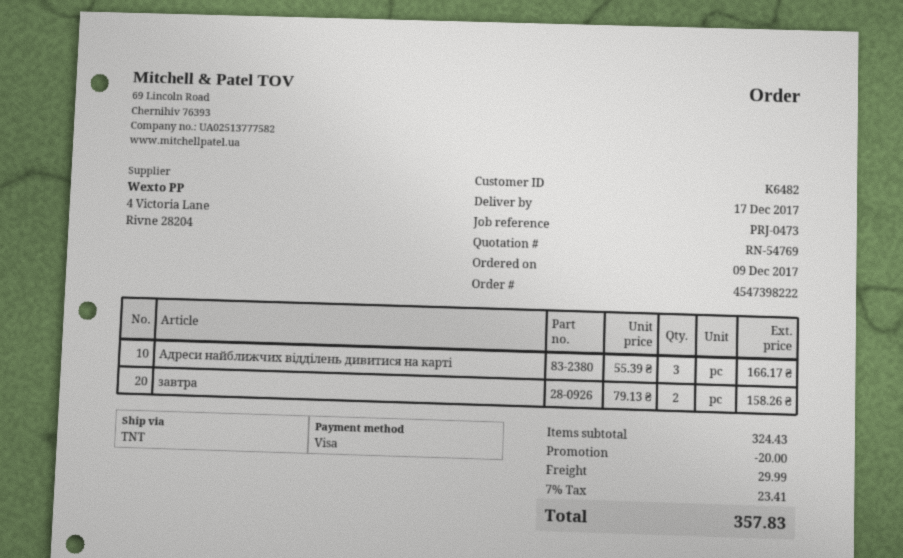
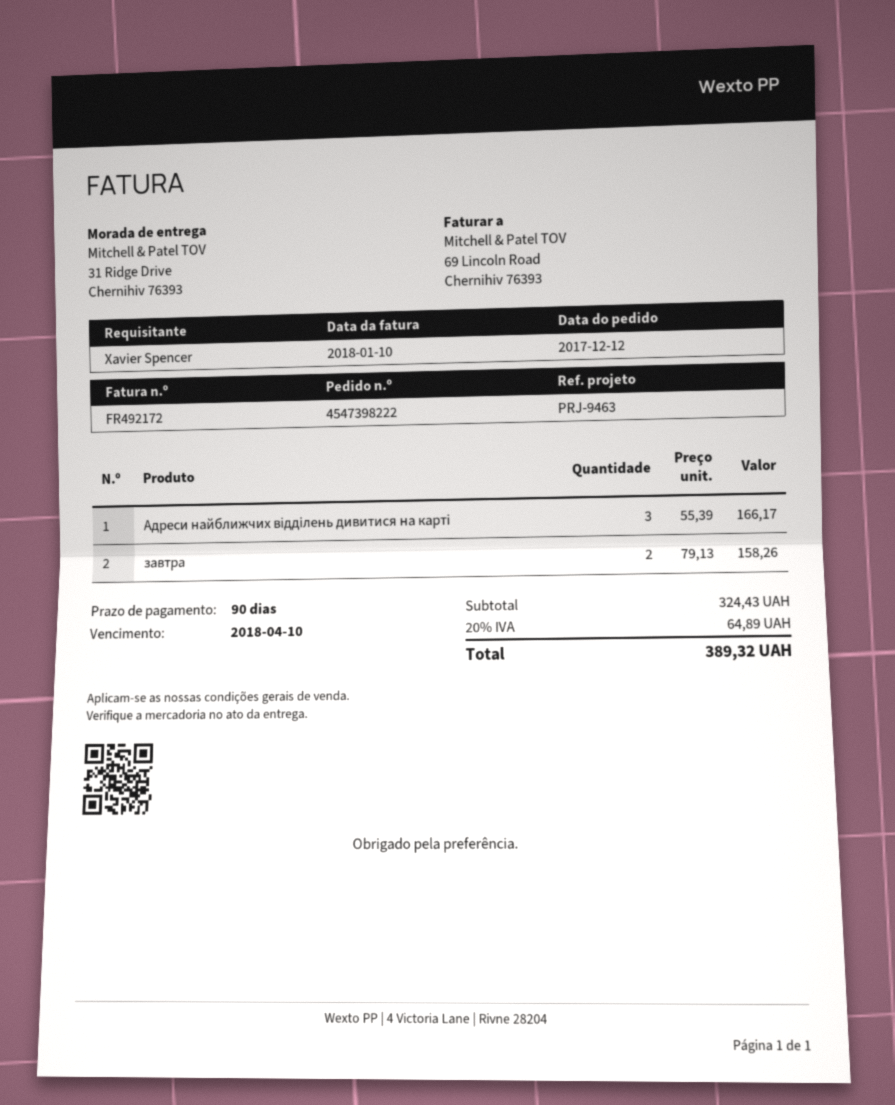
order date: 2017-12-09 -> 2017-12-12
reference: PRJ-0473 -> PRJ-9463
discount: 20.00 -> none
shipping: 29.99 -> none
tax: 7% = 23.41 -> 20% = 64.89
total: 357.83 -> 389.32

